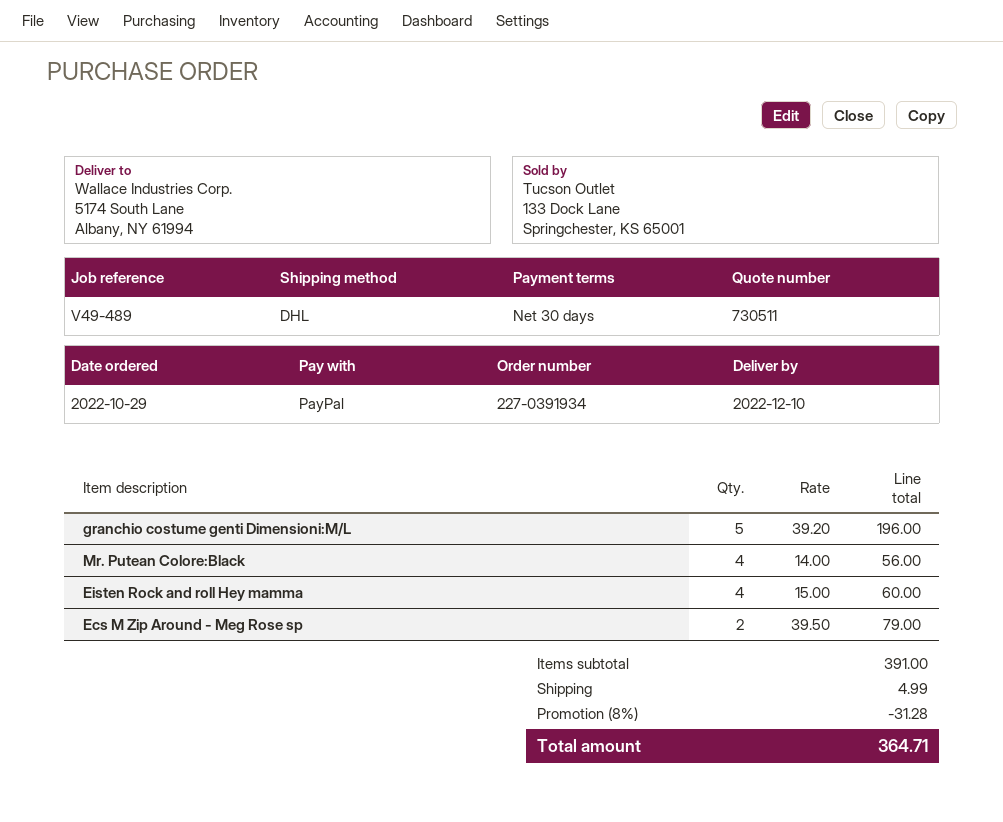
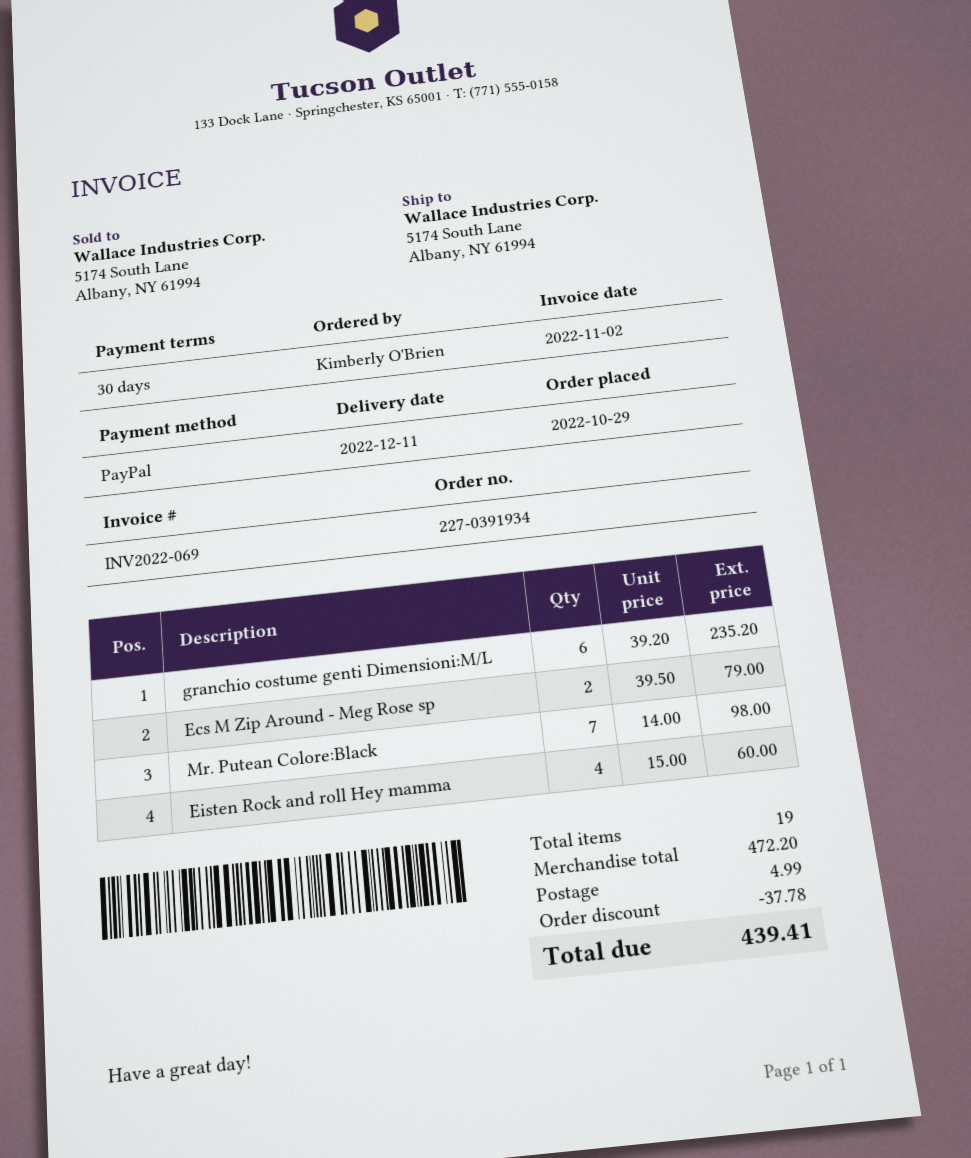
delivery date: 2022-12-10 -> 2022-12-11
granchio costume genti Dimensioni:M/L: 5 x 39.20 = 196.00 -> 6 x 39.20 = 235.20
Mr. Putean Colore:Black: 4 x 14.00 = 56.00 -> 7 x 14.00 = 98.00
subtotal: 391.00 -> 472.20
discount: 31.28 -> 37.78
total: 364.71 -> 439.41

